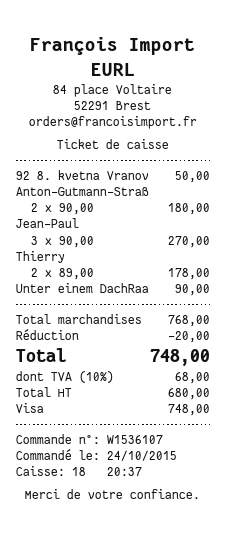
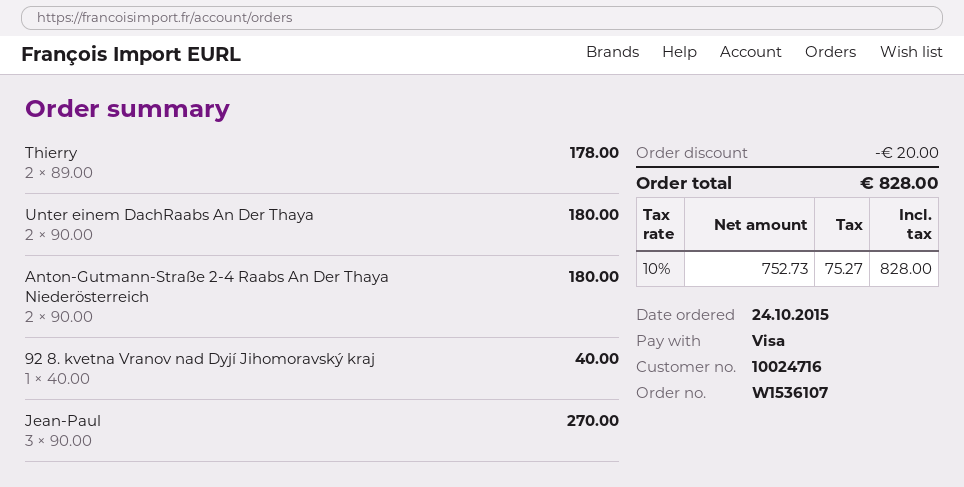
92 8. kvetna Vranov: 1 x 50.00 = 50.00 -> 1 x 40.00 = 40.00
Unter einem DachRaa: 1 x 90.00 = 90.00 -> 2 x 90.00 = 180.00
net: 680.00 -> 752.73
tax: 10% = 68.00 -> 10% = 75.27
total: 748.00 -> 828.00

